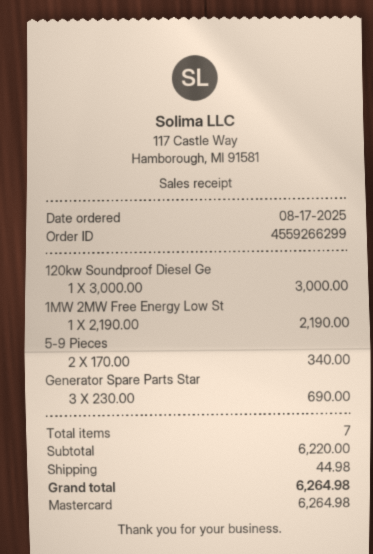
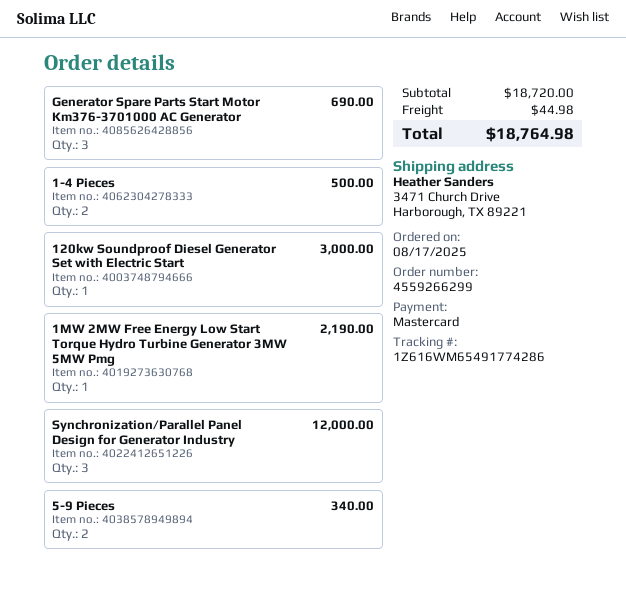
1-4 Pieces: none -> 2 for 500.00
Synchronization/Parallel Panel Design for Generator Industry: none -> 3 for 12000.00
subtotal: 6220.00 -> 18720.00
total: 6264.98 -> 18764.98

